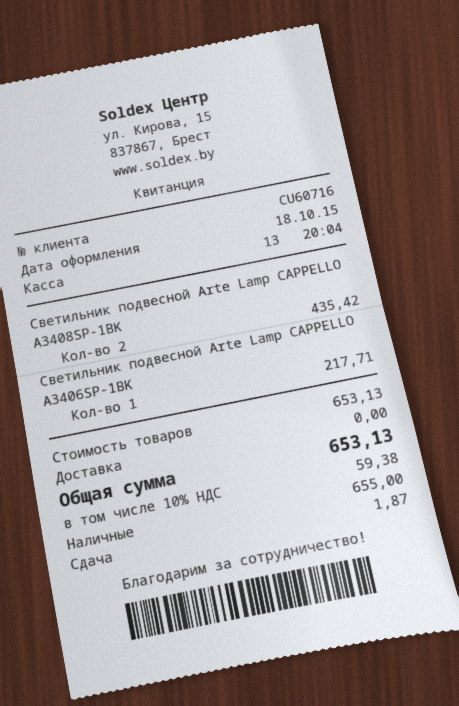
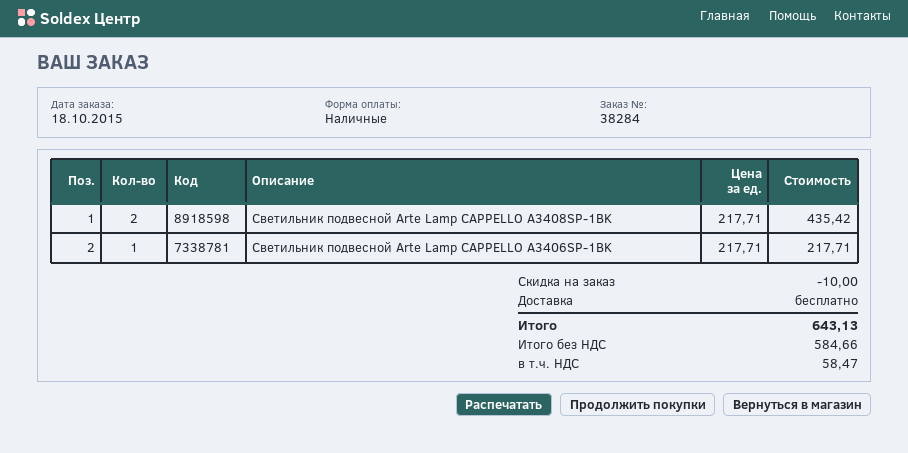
discount: none -> 10.00
tax: 59.38 -> 58.47
total: 653.13 -> 643.13

